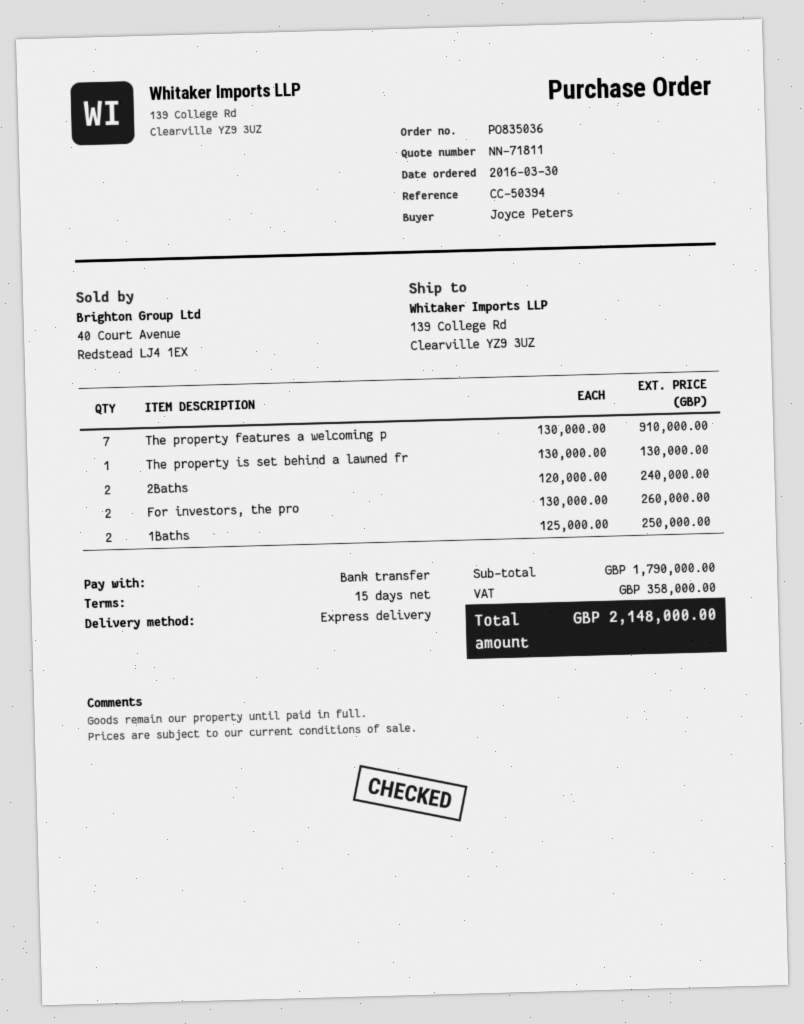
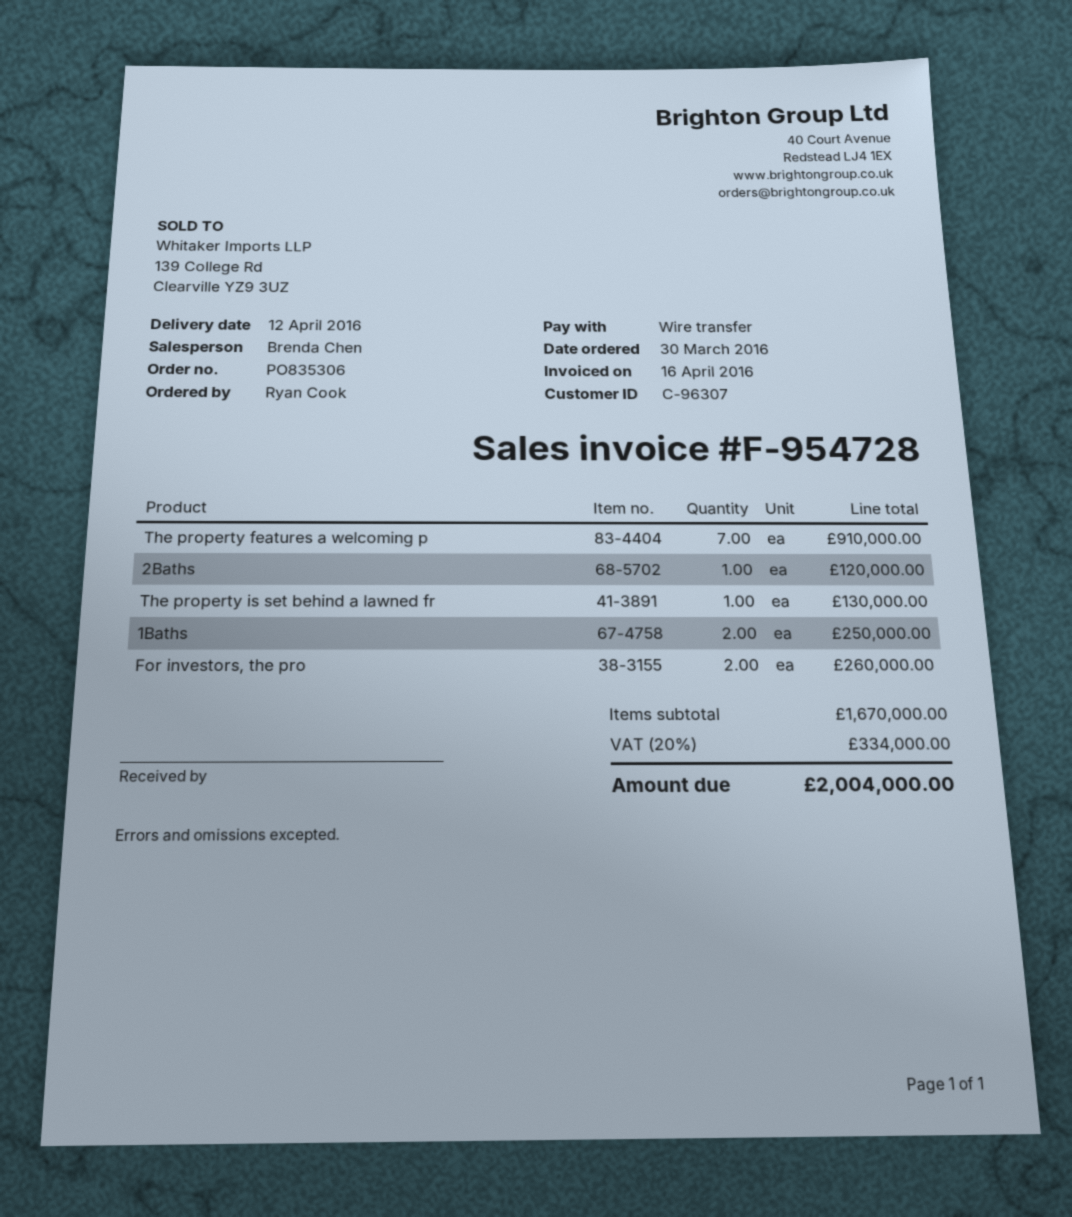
order number: PO835036 -> PO835306
ordered by: Joyce Peters -> Ryan Cook
2Baths: 2 for 240000.00 -> 1 for 120000.00
subtotal: 1790000.00 -> 1670000.00
tax: 358000.00 -> 334000.00
total: 2148000.00 -> 2004000.00

